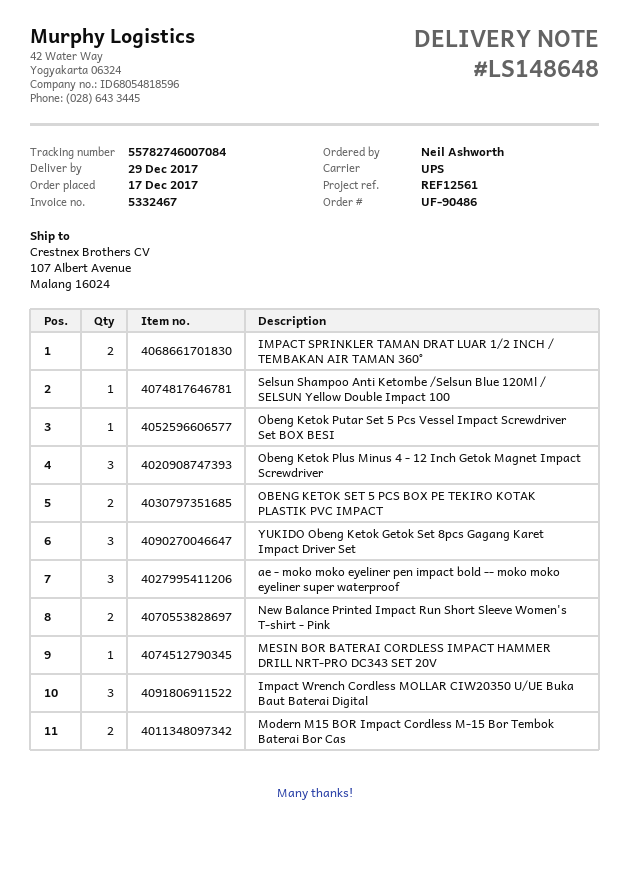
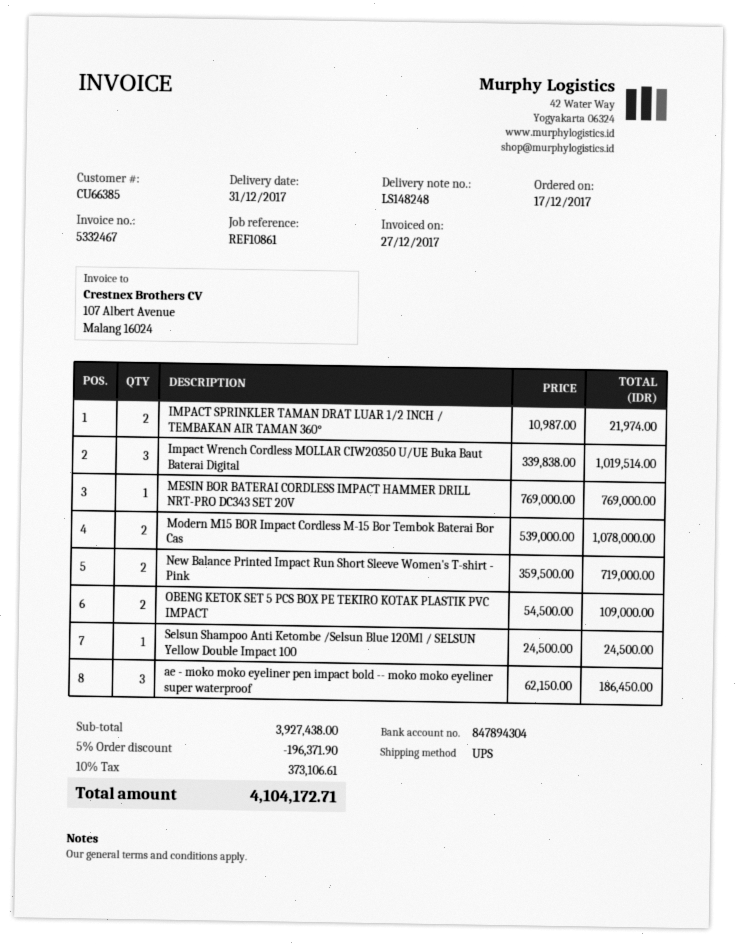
delivery note number: LS148648 -> LS148248
delivery date: 2017-12-29 -> 2017-12-31
reference: REF12561 -> REF10861
Obeng Ketok Putar Set 5 Pcs Vessel Impact Screwdriver Set BOX BESI: 1 -> none
Obeng Ketok Plus Minus 4 - 12 Inch Getok Magnet Impact Screwdriver: 3 -> none
YUKIDO Obeng Ketok Getok Set 8pcs Gagang Karet Impact Driver Set: 3 -> none

